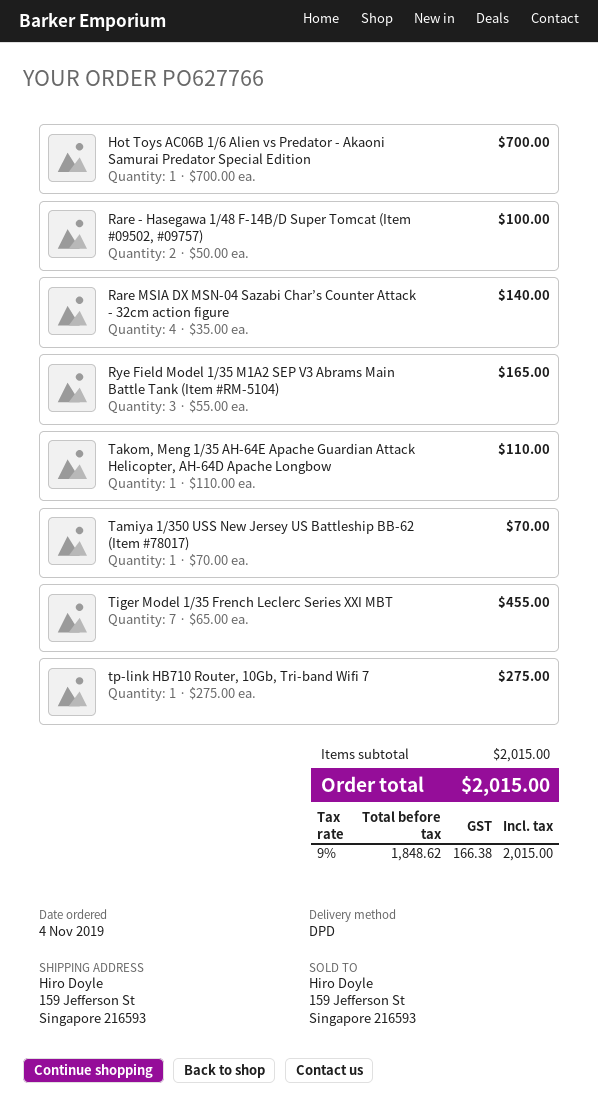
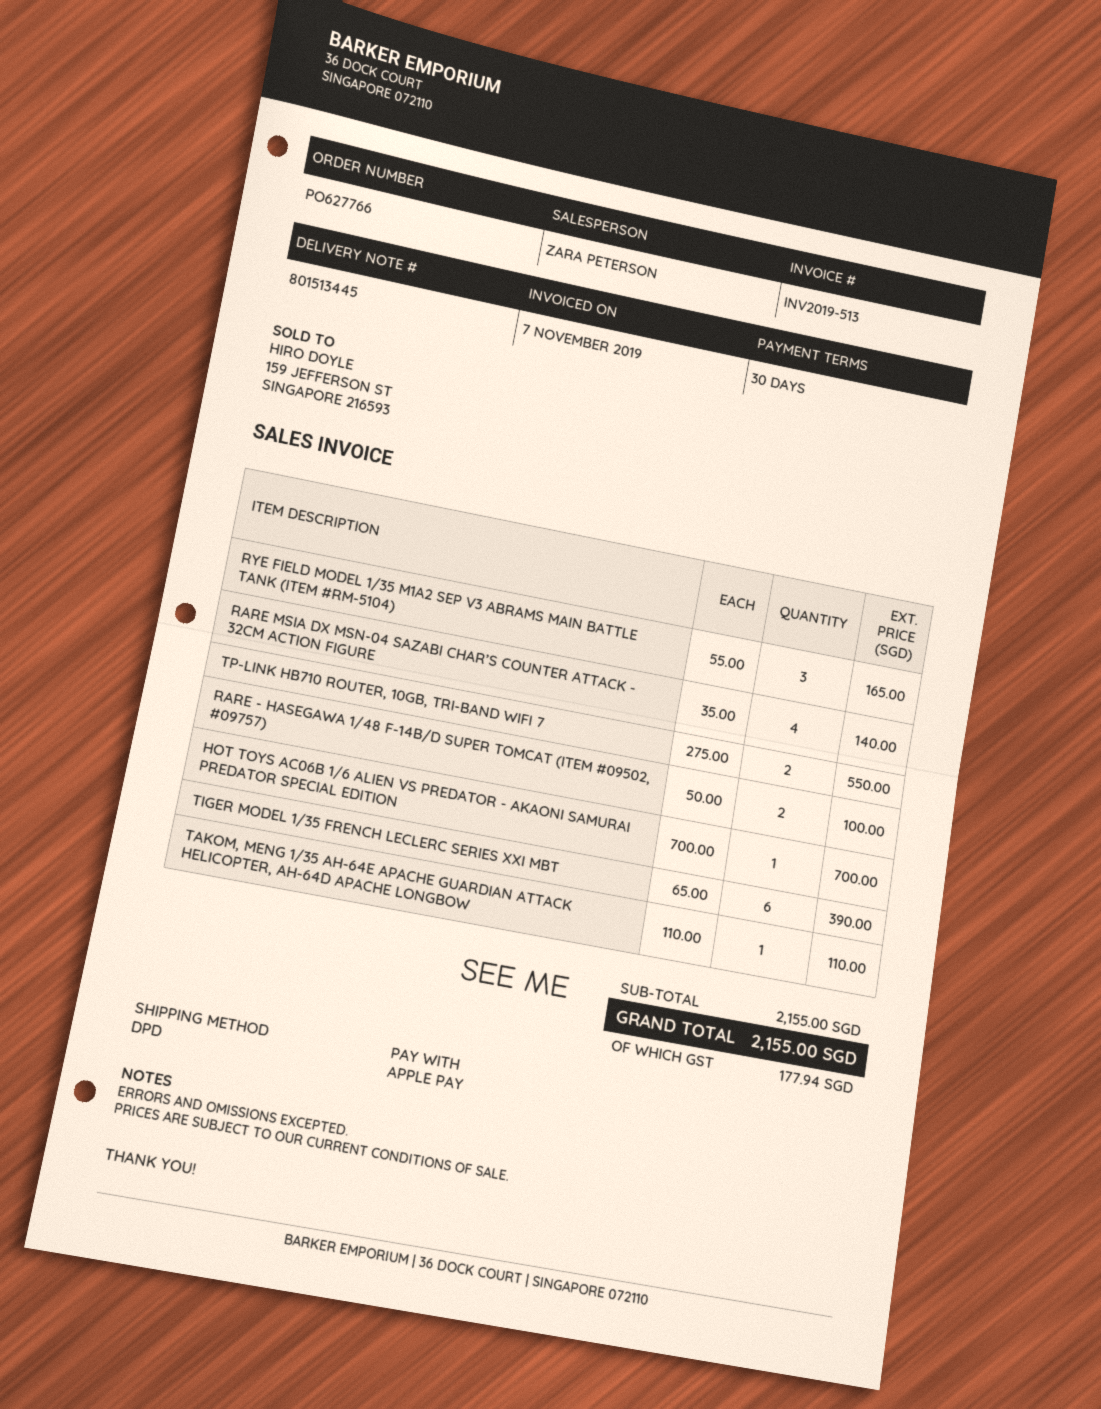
Tamiya 1/350 USS New Jersey US Battleship BB-62 (Item #78017): 1 x 70.00 = 70.00 -> none
Tiger Model 1/35 French Leclerc Series XXI MBT: 7 x 65.00 = 455.00 -> 6 x 65.00 = 390.00
tp-link HB710 Router, 10Gb, Tri-band Wifi 7: 1 x 275.00 = 275.00 -> 2 x 275.00 = 550.00
subtotal: 2015.00 -> 2155.00
tax: 166.38 -> 177.94
total: 2015.00 -> 2155.00

